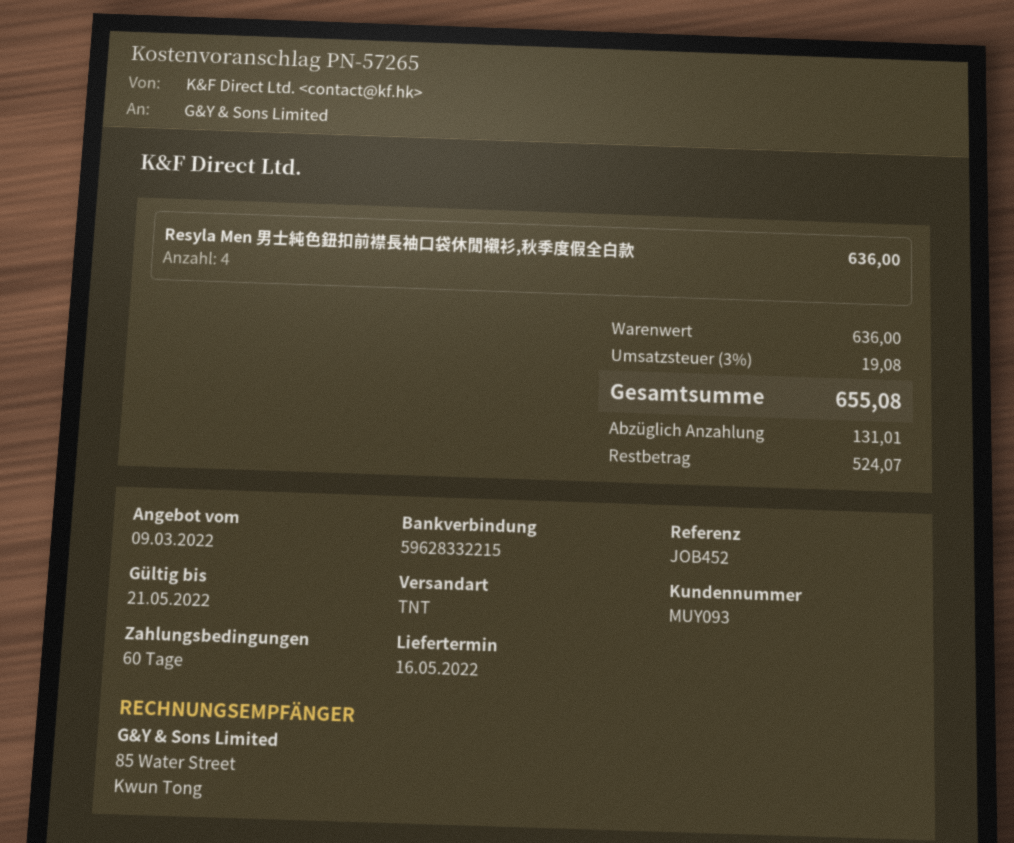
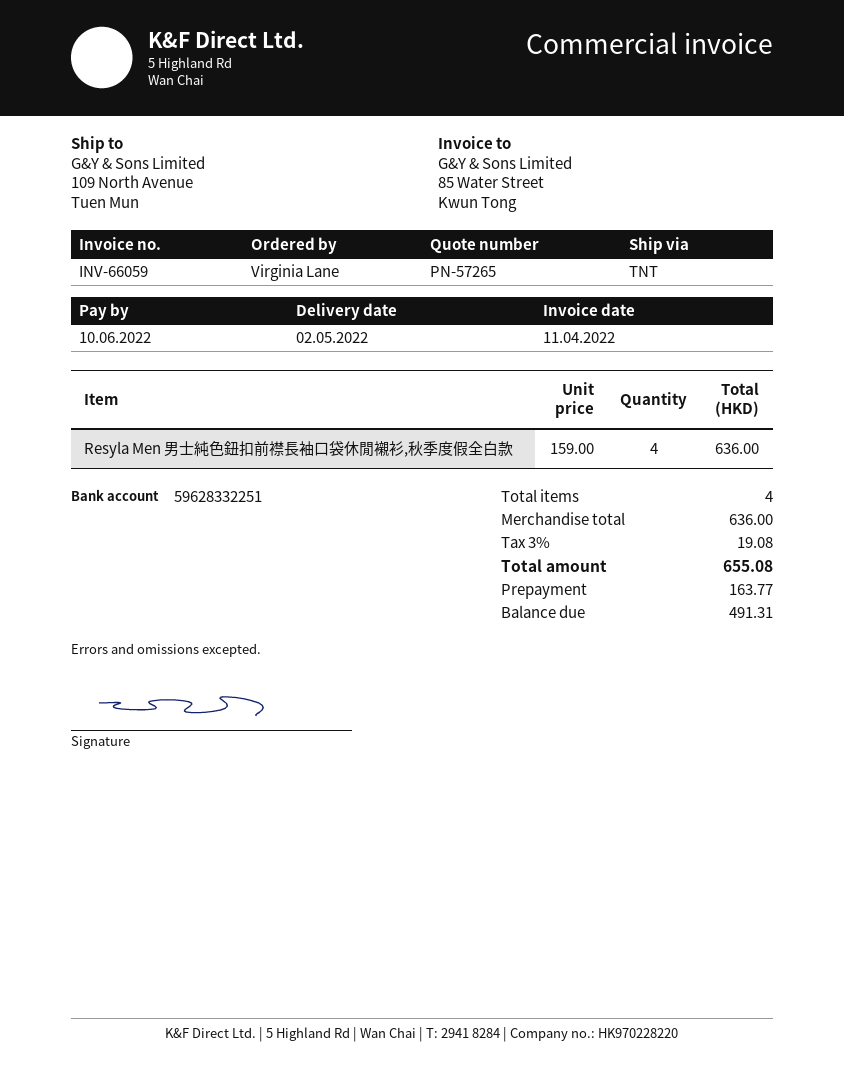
delivery date: 2022-05-16 -> 2022-05-02
bank account: 59628332215 -> 59628332251
deposit: 131.01 -> 163.77
balance: 524.07 -> 491.31

